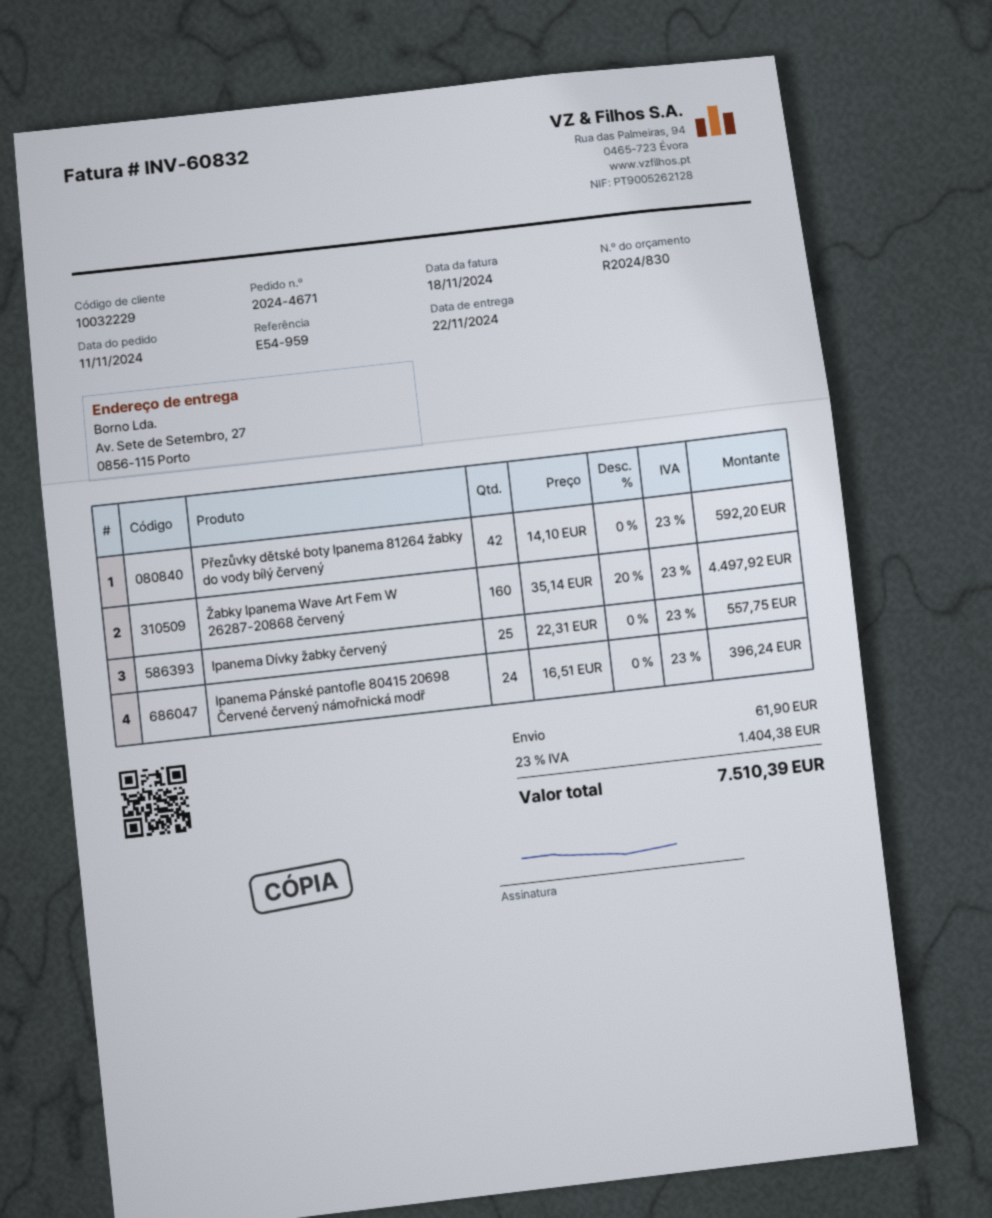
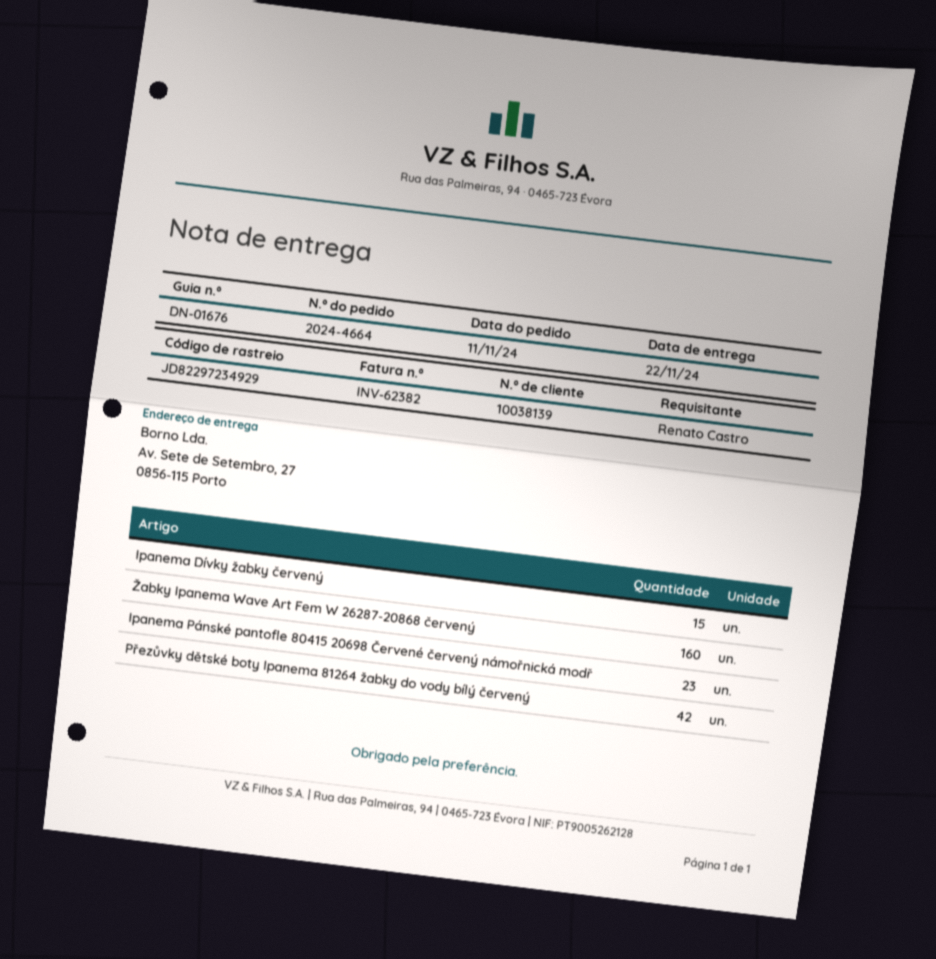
order number: 2024-4671 -> 2024-4664
invoice number: INV-60832 -> INV-62382
customer number: 10032229 -> 10038139
Ipanema Dívky žabky červený: 25 -> 15
Ipanema Pánské pantofle 80415 20698 Červené červený námořnická modř: 24 -> 23

